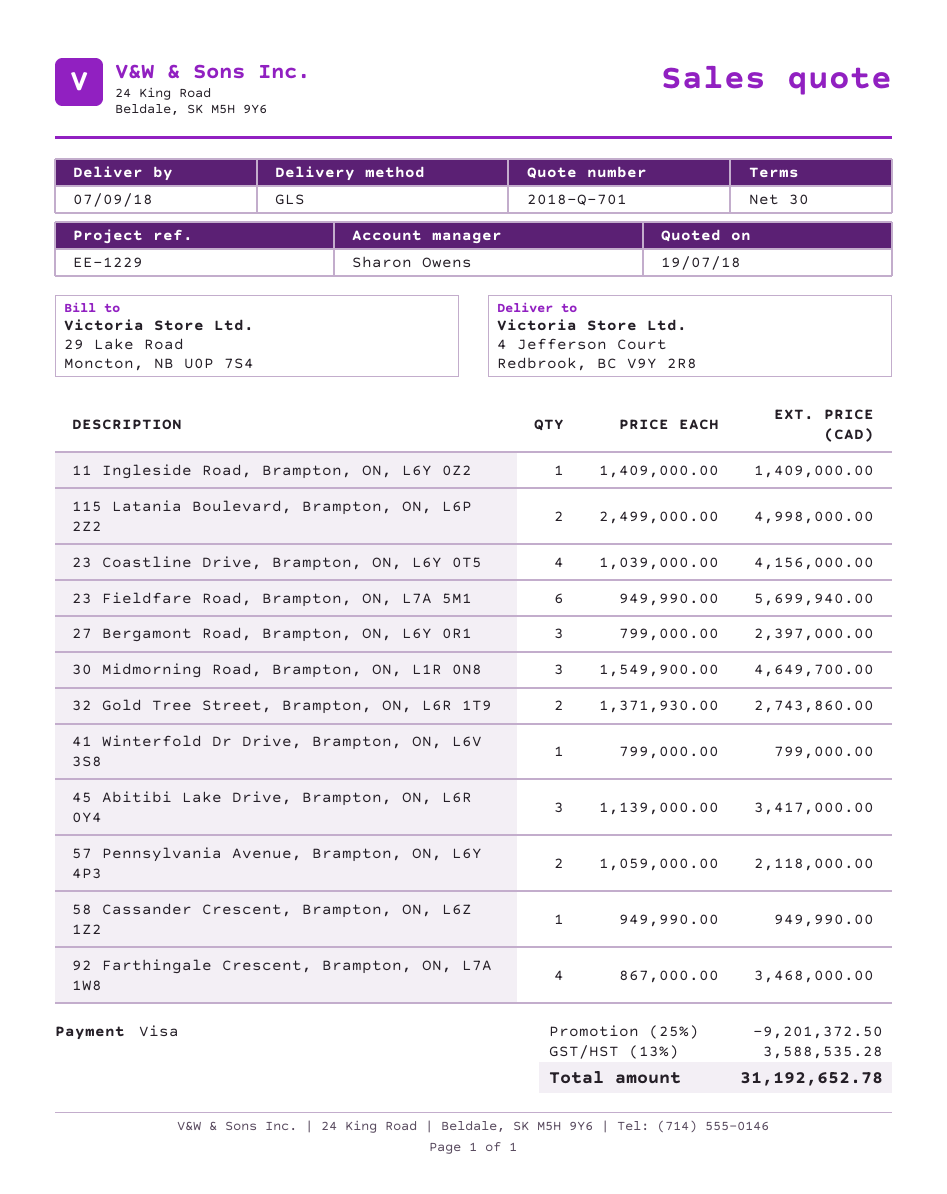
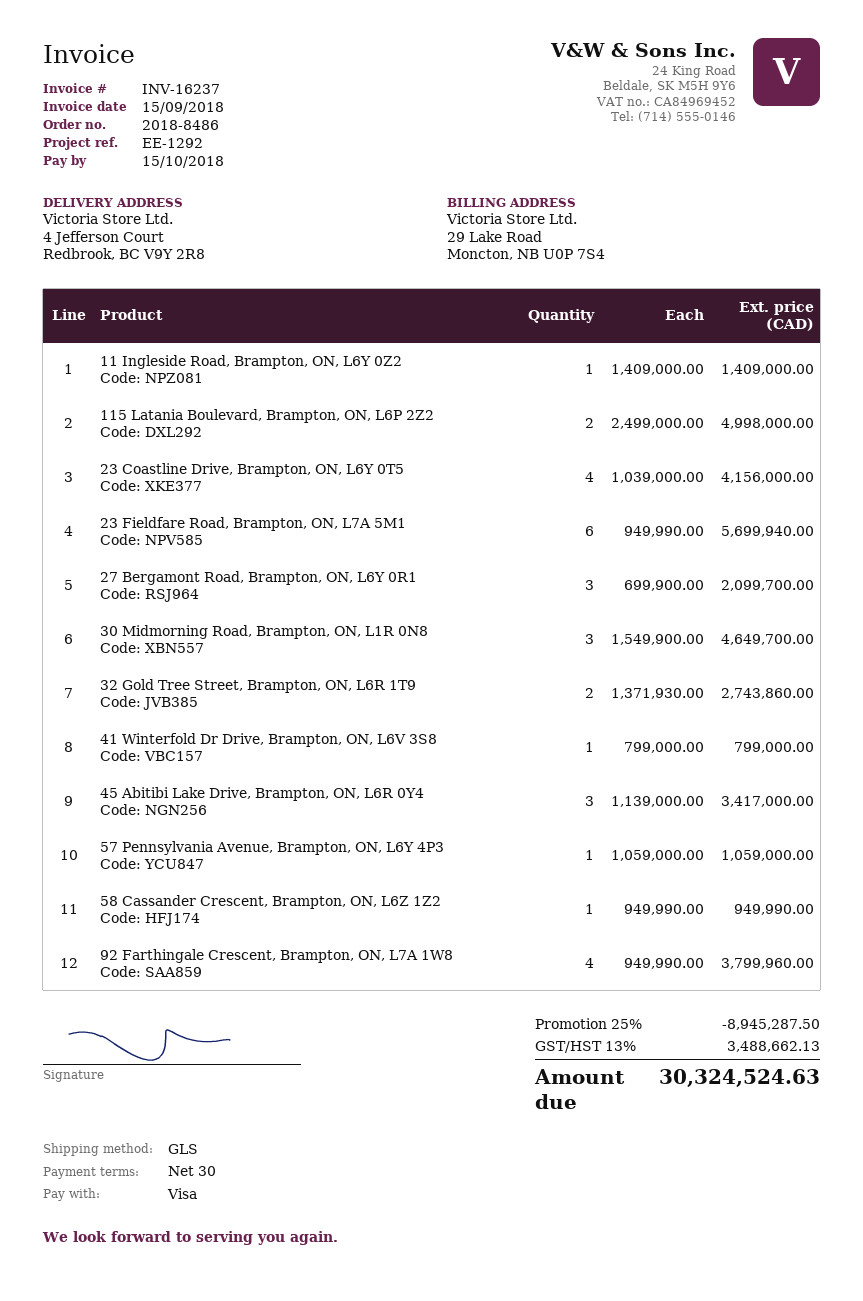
reference: EE-1229 -> EE-1292
27 Bergamont Road, Brampton, ON, L6Y 0R1: 3 x 799000.00 = 2397000.00 -> 3 x 699900.00 = 2099700.00
57 Pennsylvania Avenue, Brampton, ON, L6Y 4P3: 2 x 1059000.00 = 2118000.00 -> 1 x 1059000.00 = 1059000.00
92 Farthingale Crescent, Brampton, ON, L7A 1W8: 4 x 867000.00 = 3468000.00 -> 4 x 949990.00 = 3799960.00
discount: 25% = 9201372.50 -> 25% = 8945287.50
tax: 13% = 3588535.28 -> 13% = 3488662.13
total: 31192652.78 -> 30324524.63

